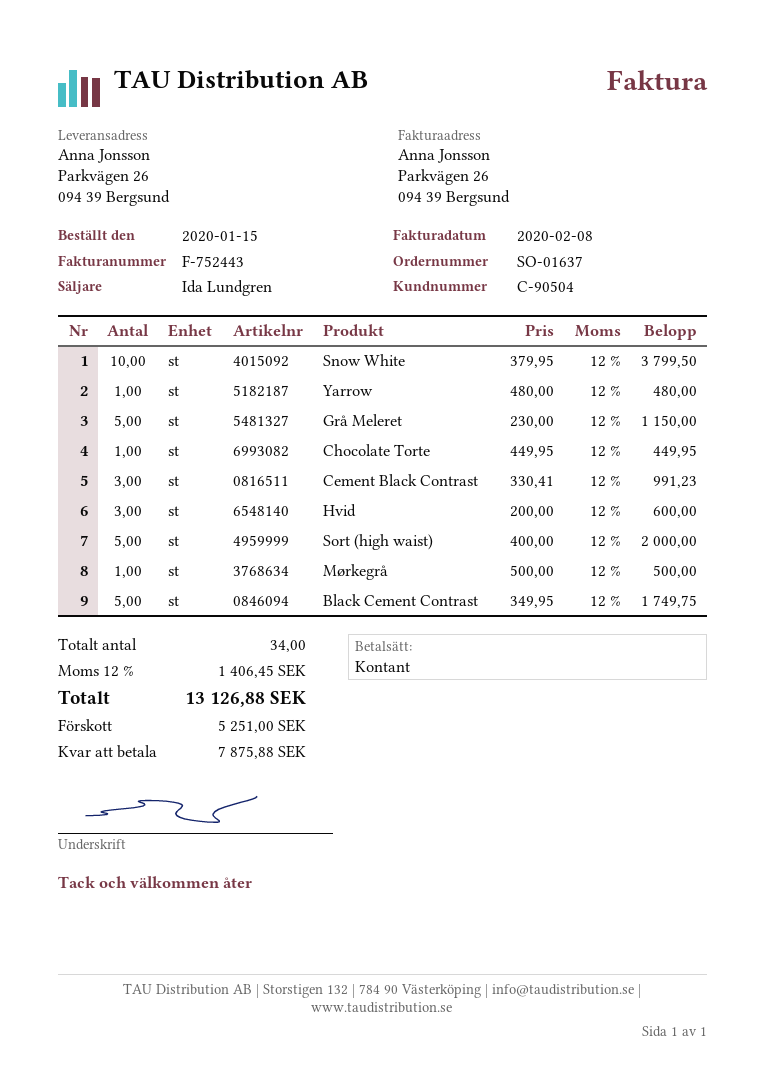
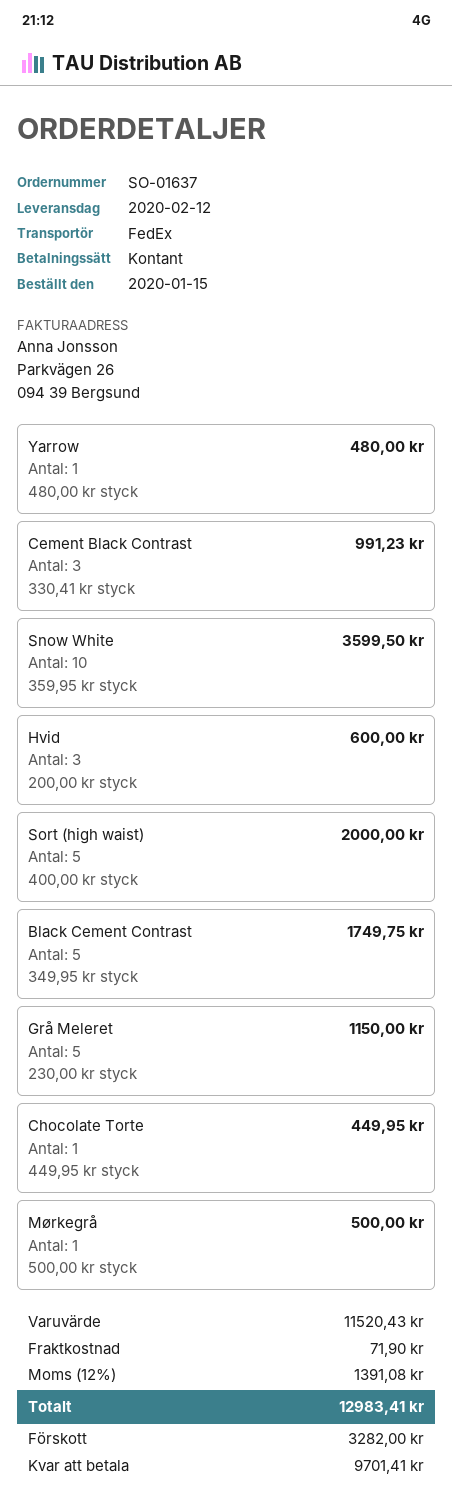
Snow White: 10 x 379.95 = 3799.50 -> 10 x 359.95 = 3599.50
shipping: none -> 71.90
tax: 12% = 1406.45 -> 12% = 1391.08
total: 13126.88 -> 12983.41
deposit: 5251.00 -> 3282.00
balance: 7875.88 -> 9701.41

